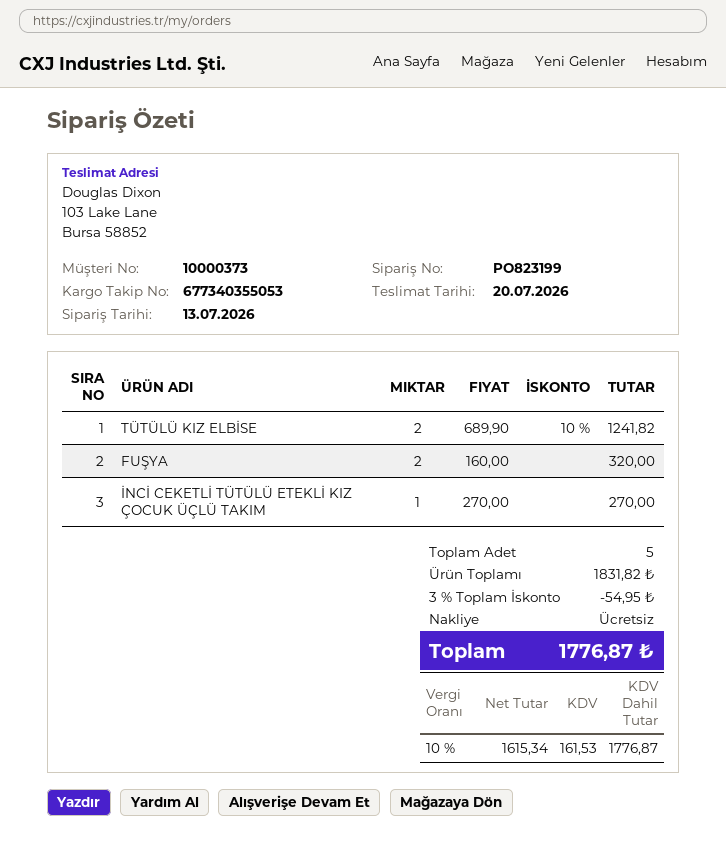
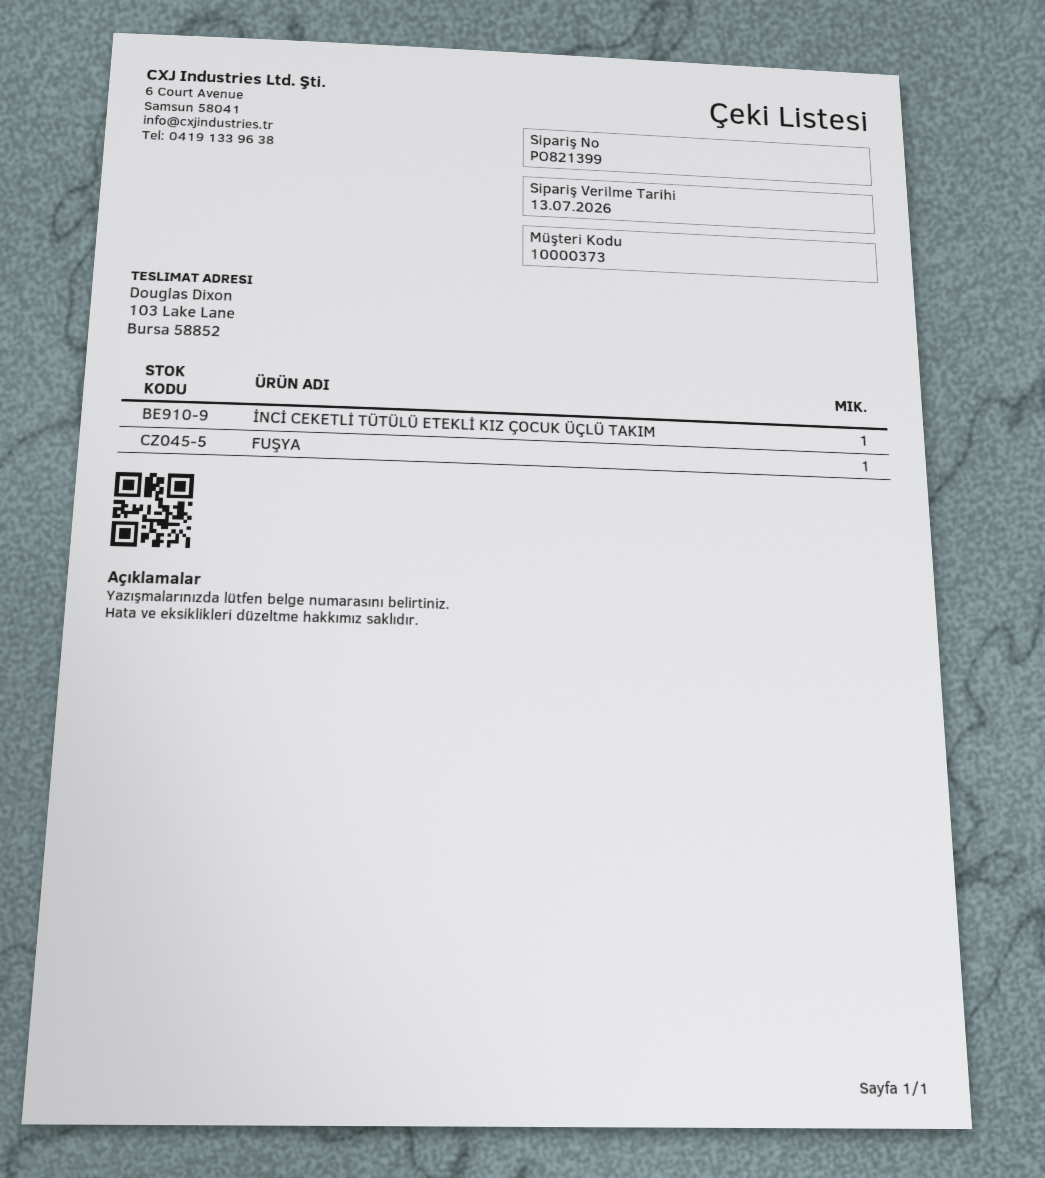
order number: PO823199 -> PO821399
TÜTÜLÜ KIZ ELBİSE: 2 -> none
FUŞYA: 2 -> 1

